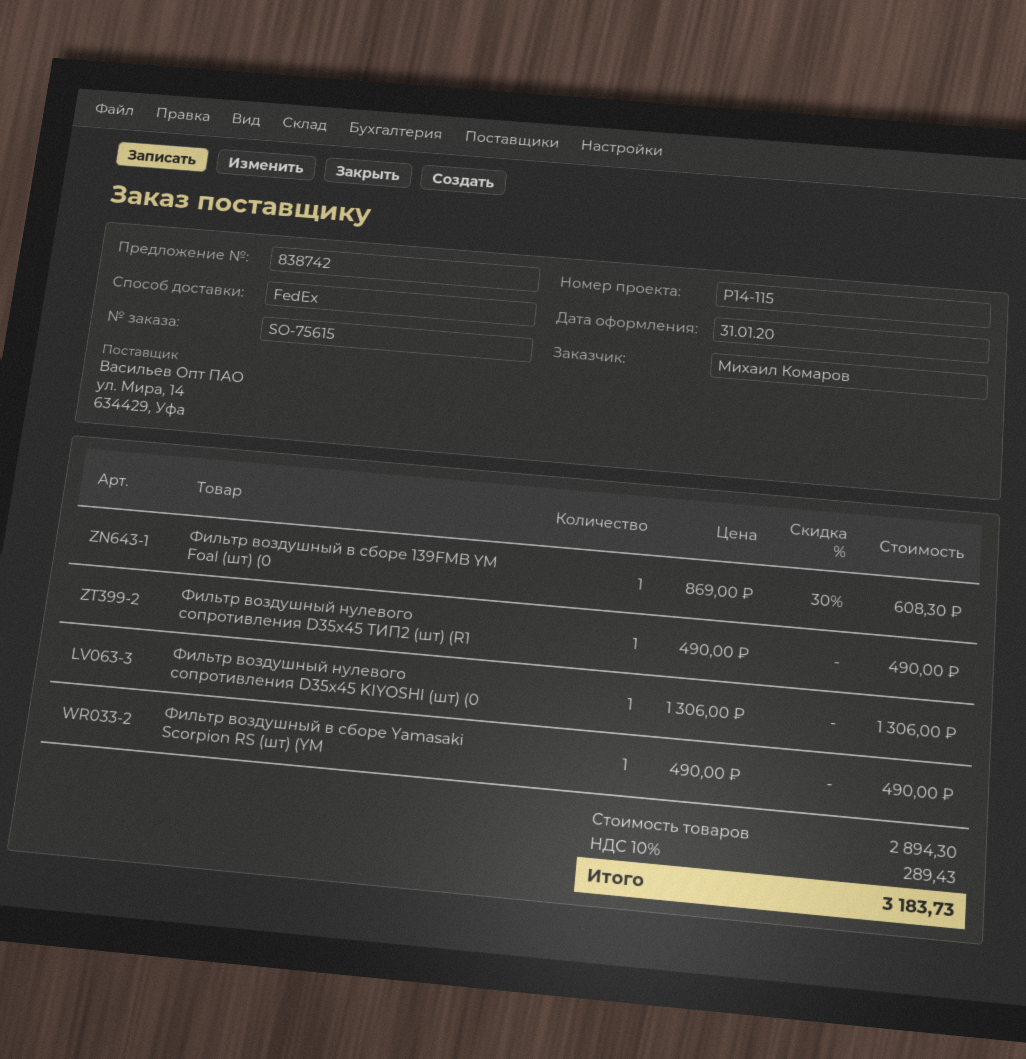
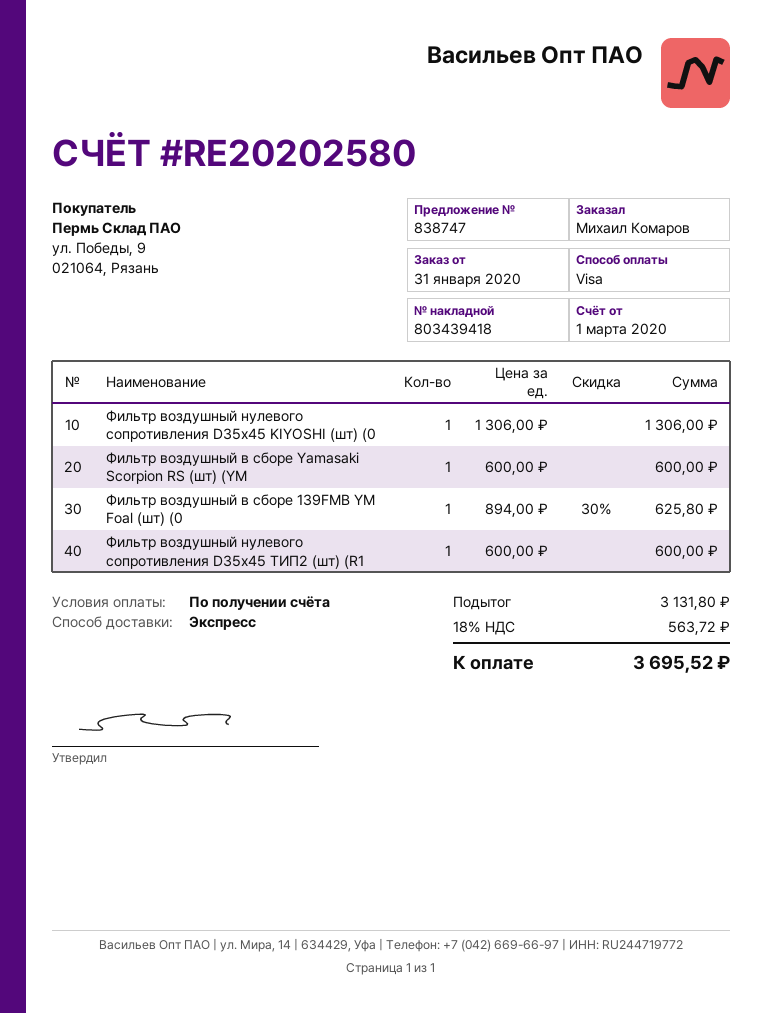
quote number: 838742 -> 838747
shipping method: FedEx -> express
Фильтр воздушный в сборе 139FMB YM Foal (шт) (0: 1 x 869.00 - 30% = 608.30 -> 1 x 894.00 - 30% = 625.80
Фильтр воздушный нулевого сопротивления D35x45 ТИП2 (шт) (R1: 1 x 490.00 = 490.00 -> 1 x 600.00 = 600.00
Фильтр воздушный в сборе Yamasaki Scorpion RS (шт) (YM: 1 x 490.00 = 490.00 -> 1 x 600.00 = 600.00
subtotal: 2894.30 -> 3131.80
tax: 10% = 289.43 -> 18% = 563.72
total: 3183.73 -> 3695.52

